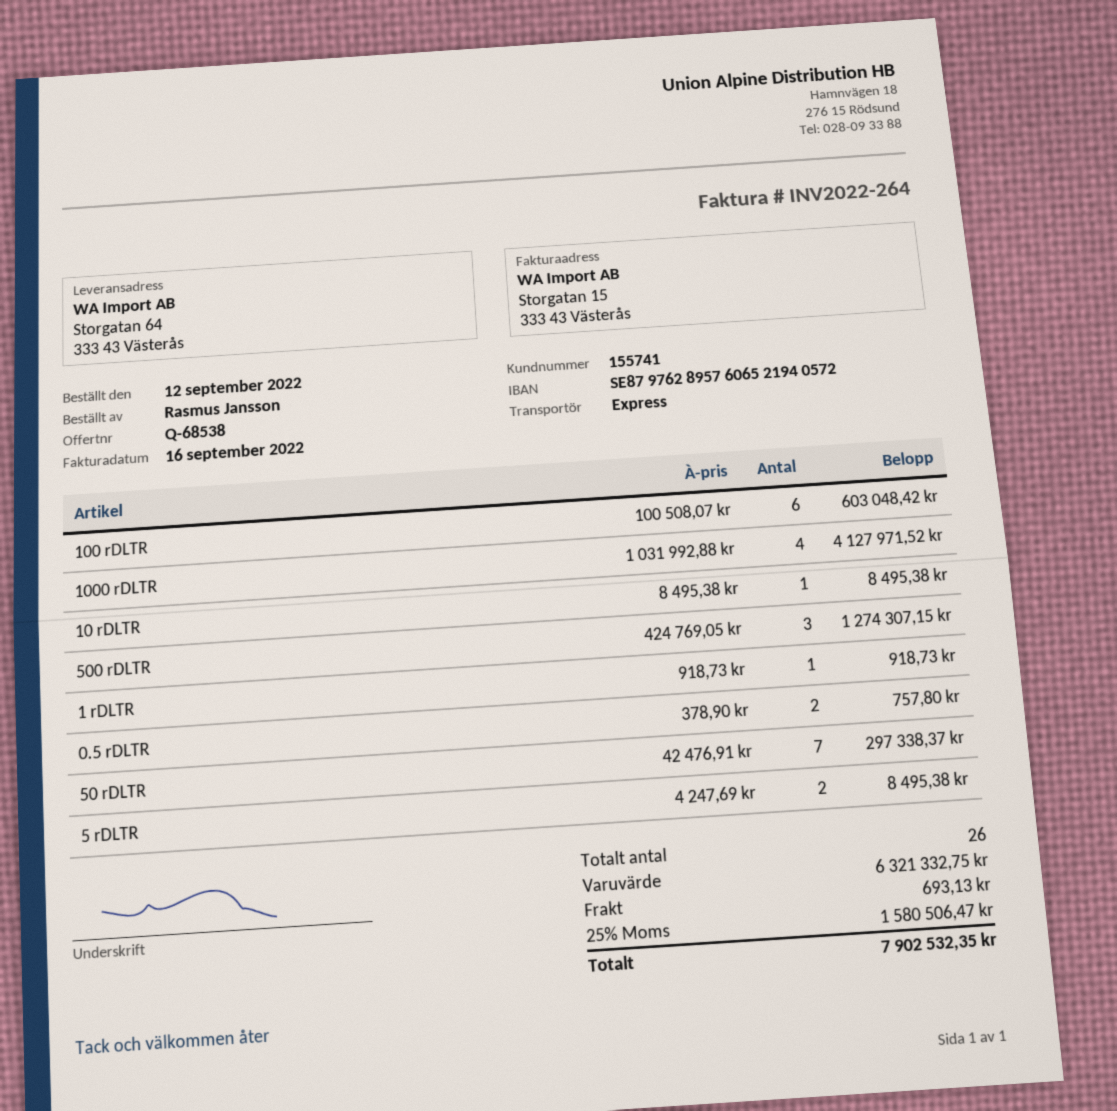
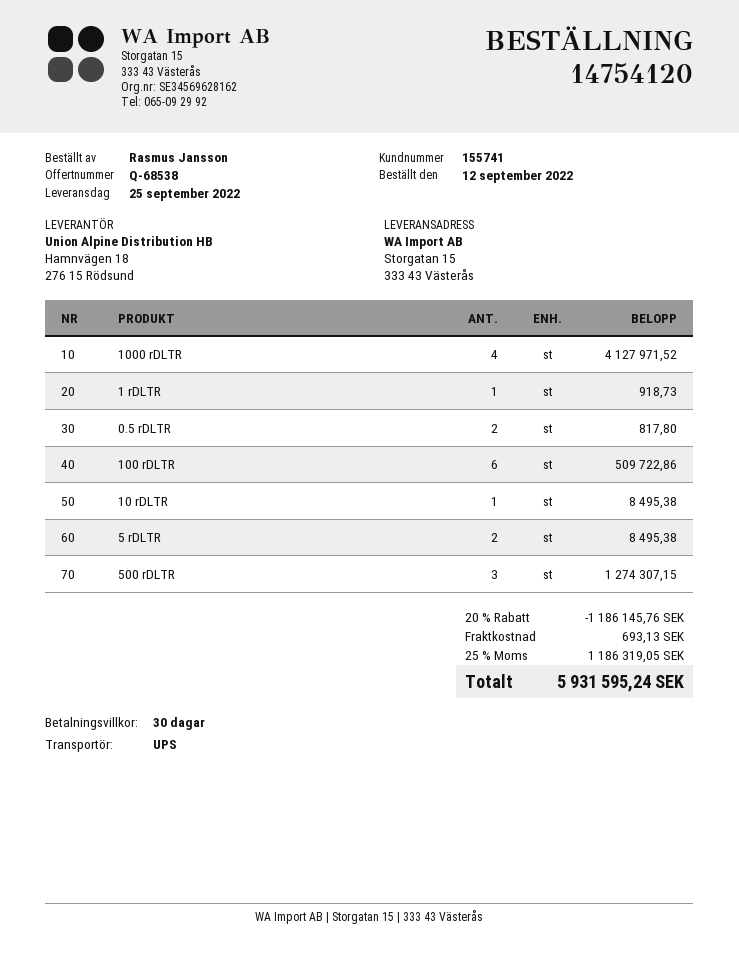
shipping method: express -> UPS
ship to: Storgatan 64, 333 43 Västerås -> Storgatan 15, 333 43 Västerås
100 rDLTR: 6 for 603048.42 -> 6 for 509722.86
0.5 rDLTR: 2 for 757.80 -> 2 for 817.80
50 rDLTR: 7 for 297338.37 -> none
discount: none -> 20% = 1186145.76
tax: 25% = 1580506.47 -> 25% = 1186319.05
total: 7902532.35 -> 5931595.24

